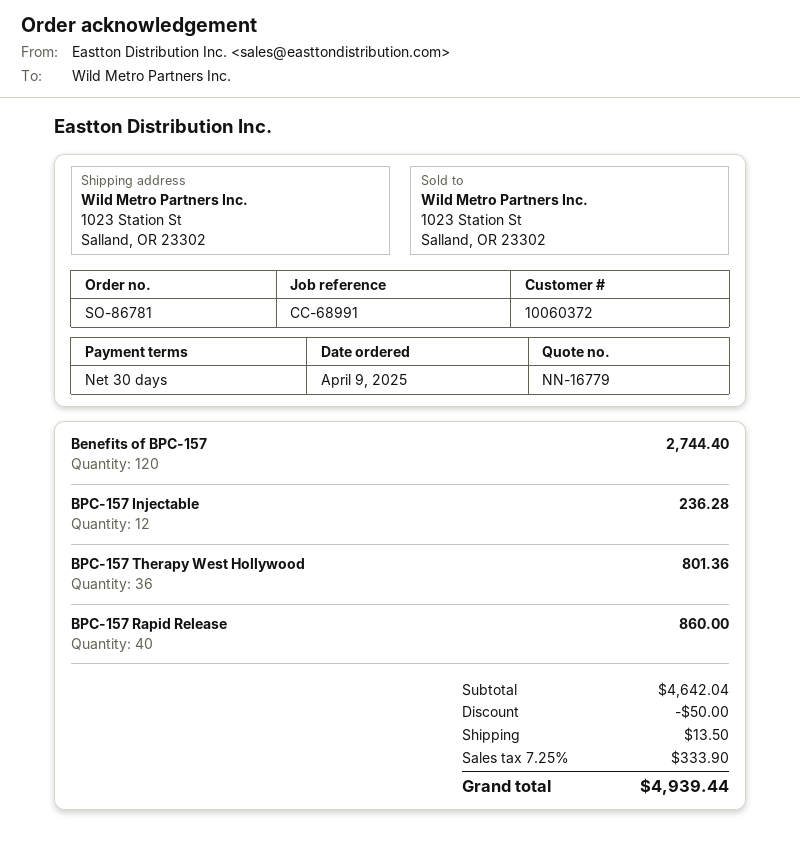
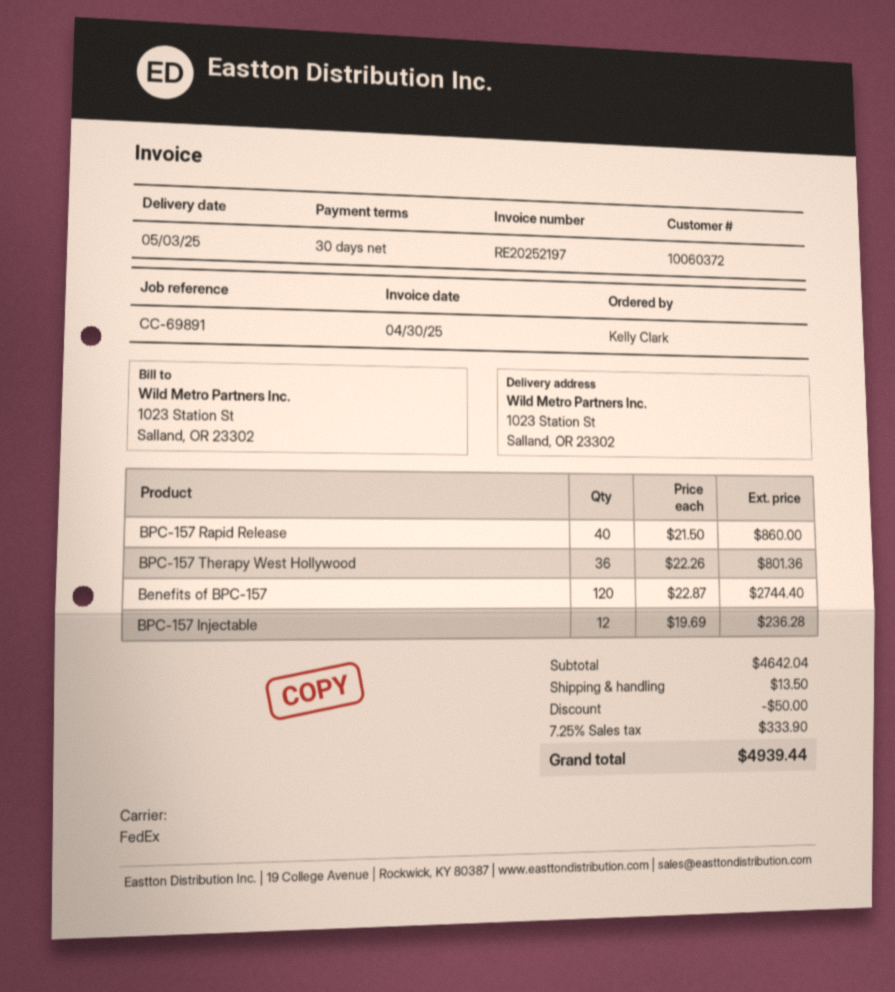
reference: CC-68991 -> CC-69891

